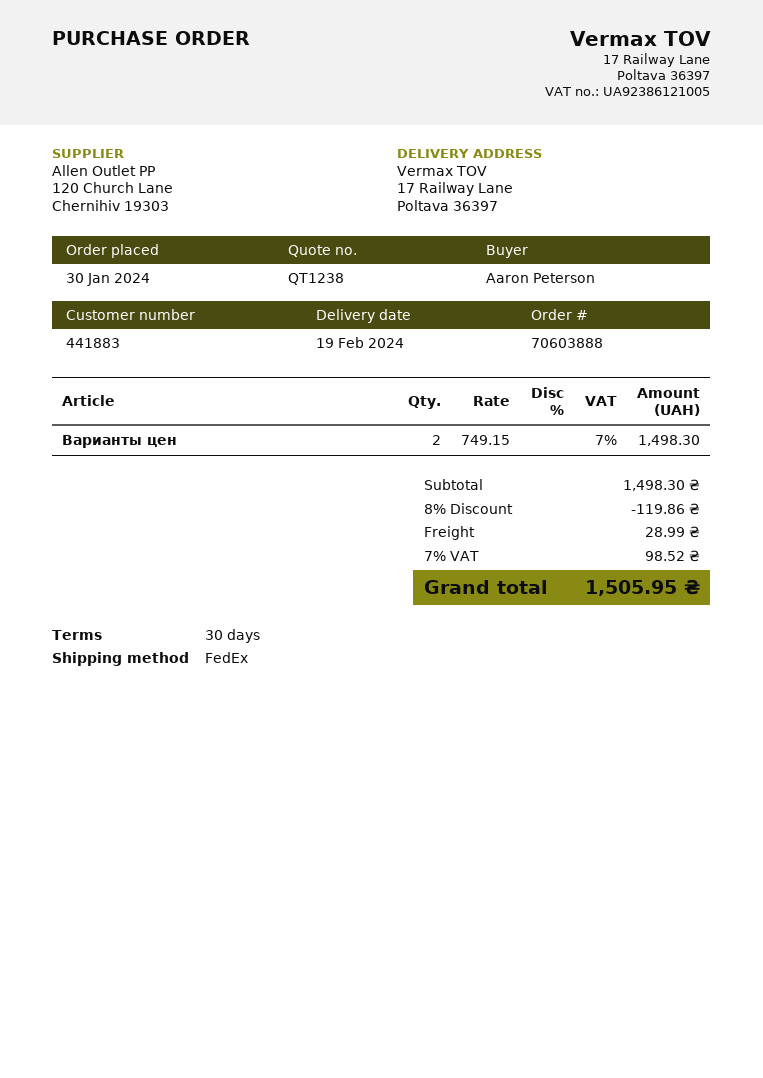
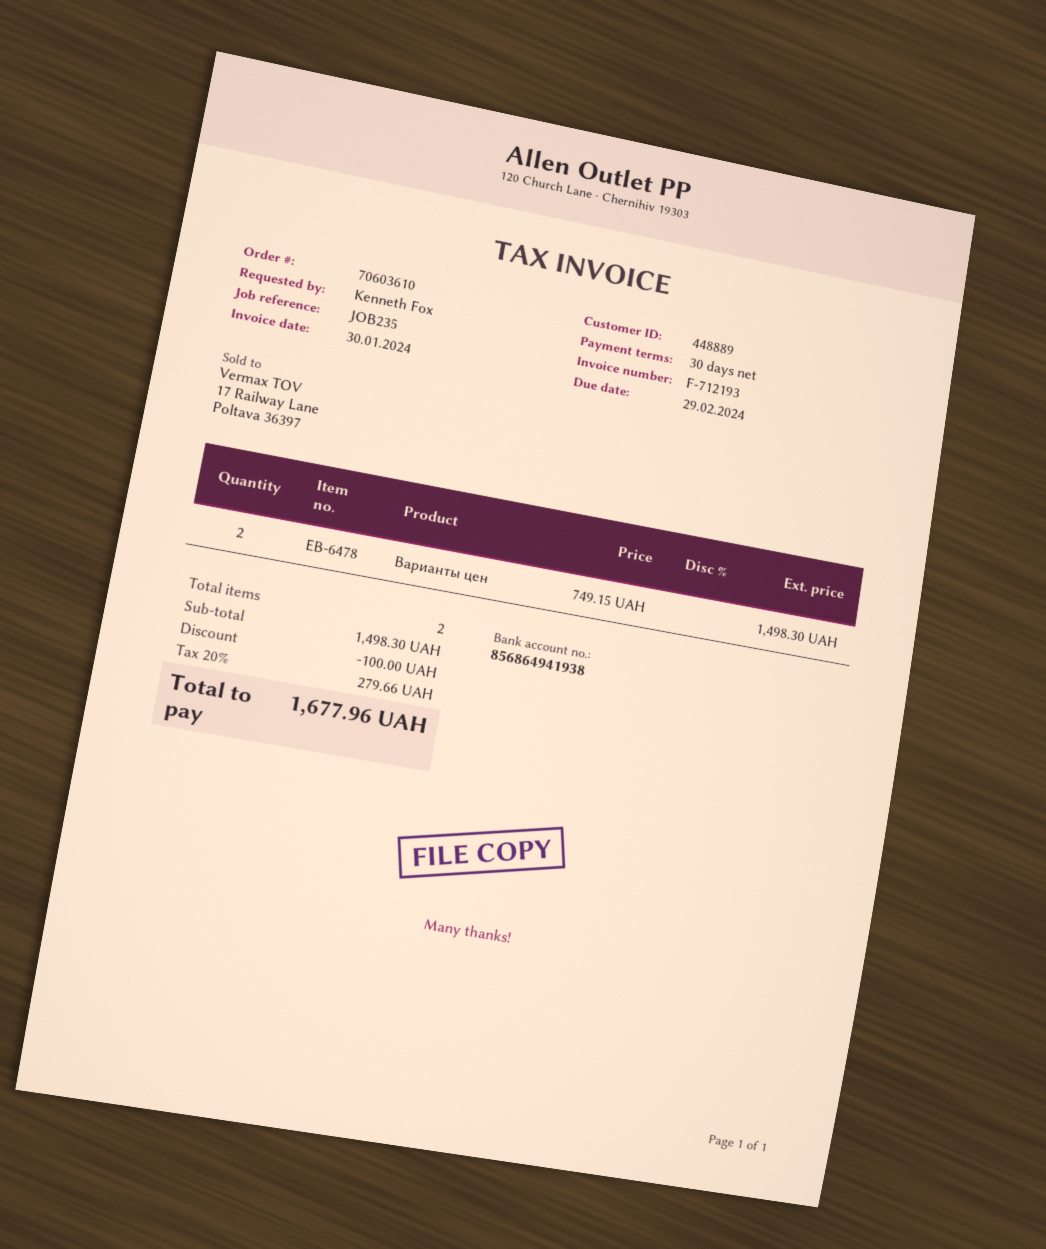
order number: 70603888 -> 70603610
customer number: 441883 -> 448889
ordered by: Aaron Peterson -> Kenneth Fox
discount: 119.86 -> 100.00
shipping: 28.99 -> none
tax: 7% = 98.52 -> 20% = 279.66
total: 1505.95 -> 1677.96

